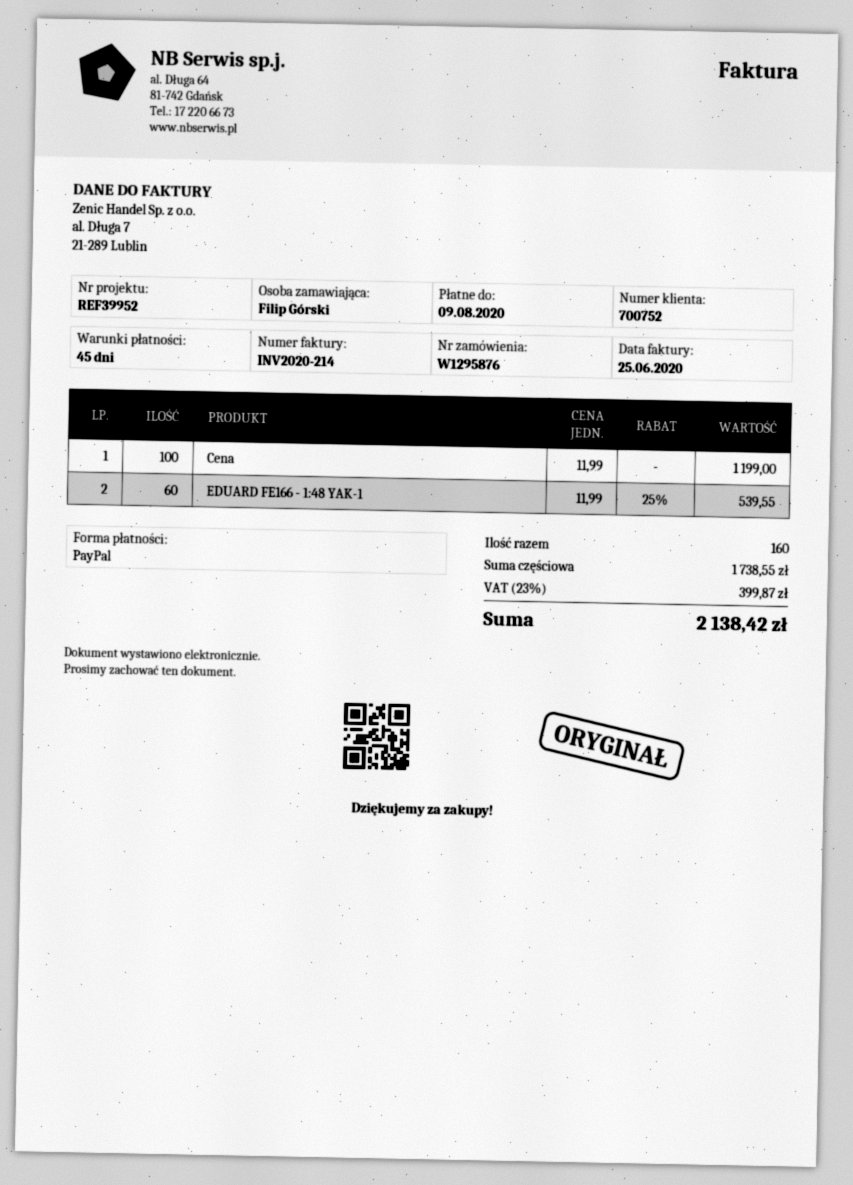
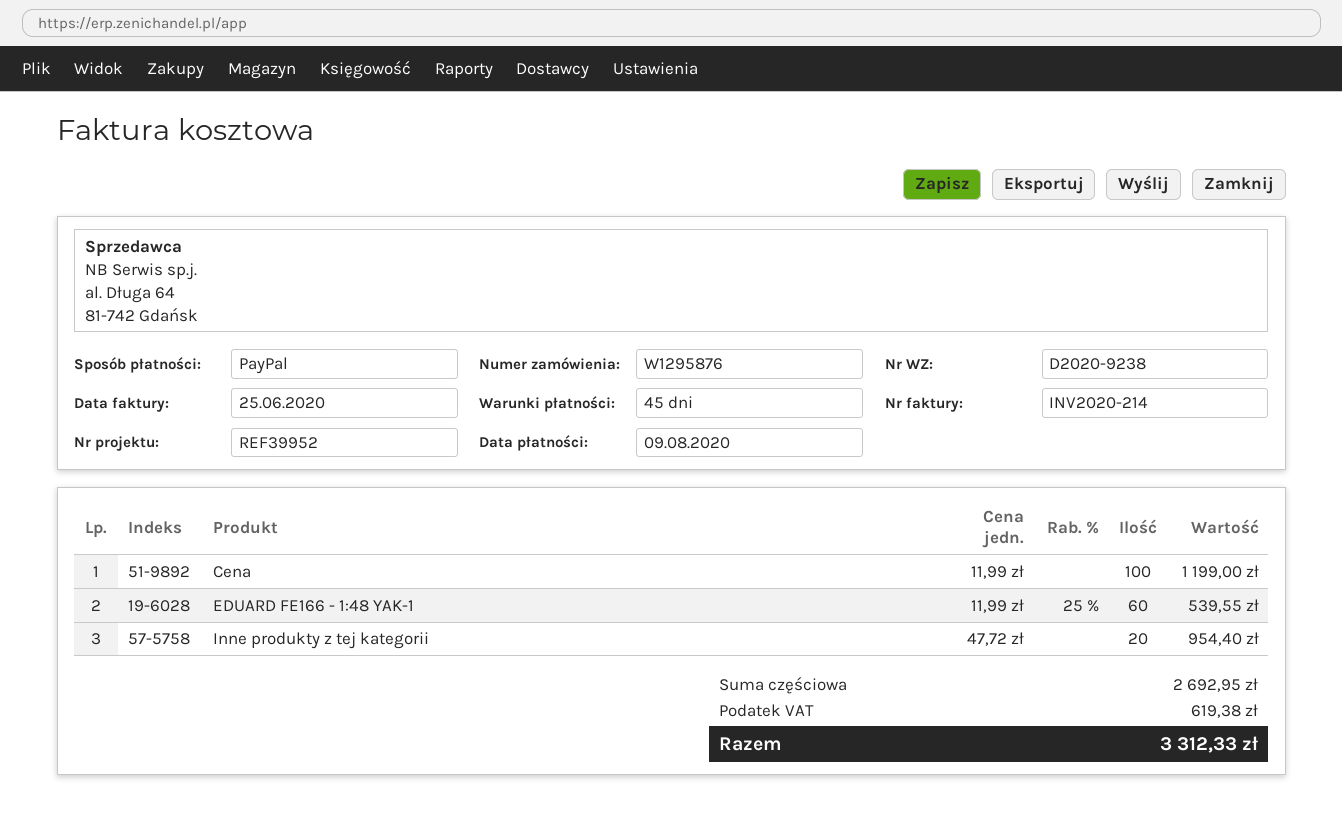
Inne produkty z tej kategorii: none -> 20 x 47.72 = 954.40
subtotal: 1738.55 -> 2692.95
tax: 399.87 -> 619.38
total: 2138.42 -> 3312.33

